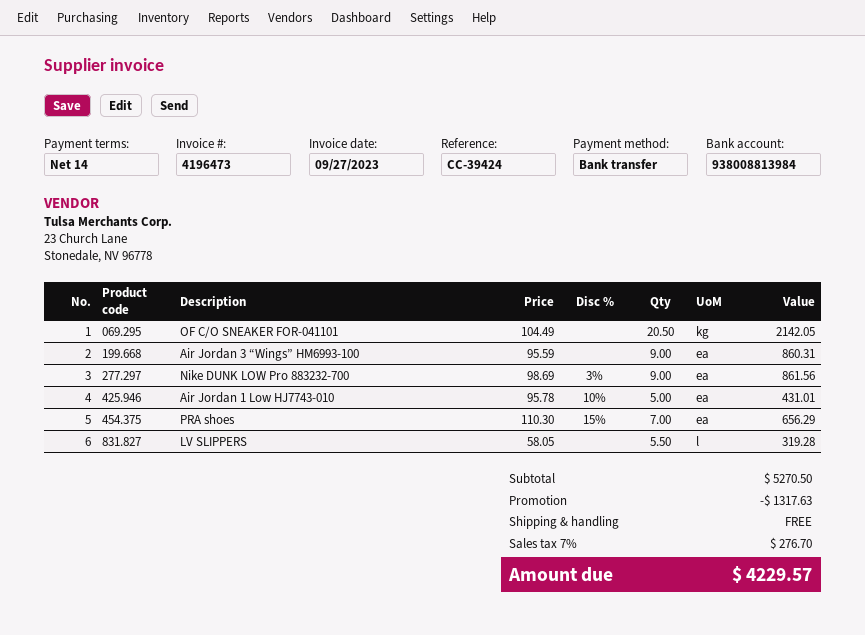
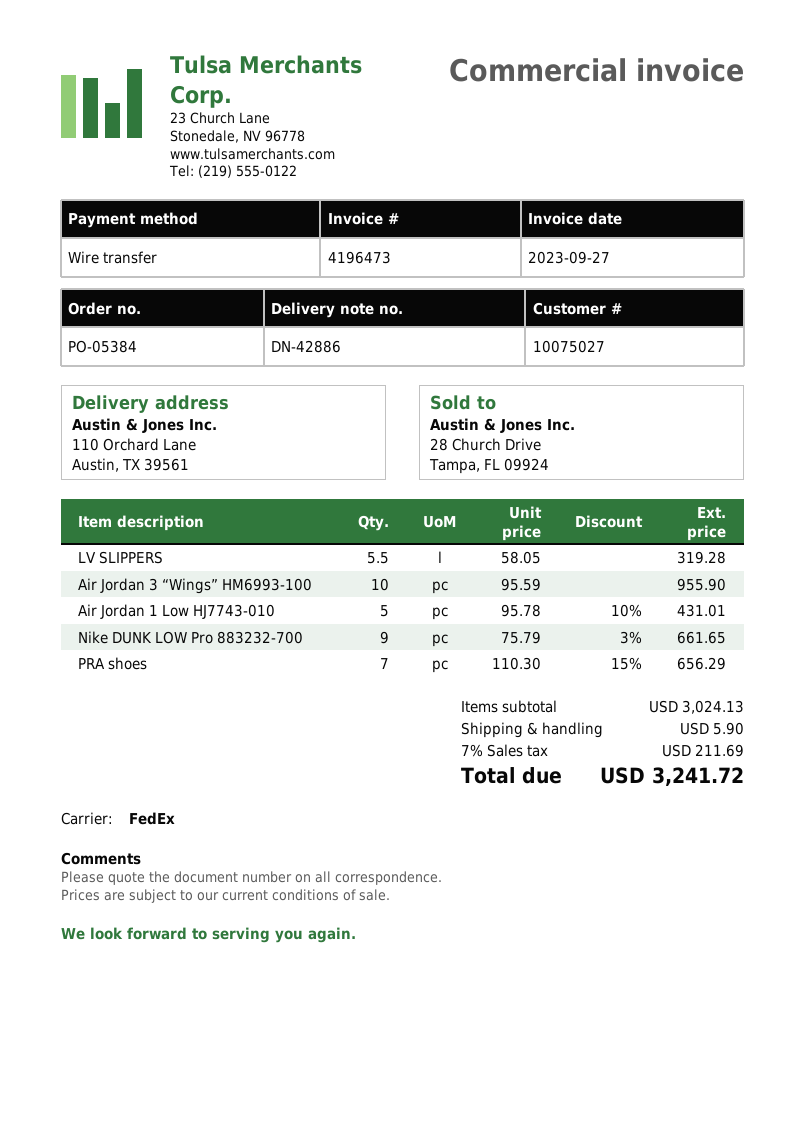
OF C/O SNEAKER FOR-041101: 20.5 x 104.49 = 2142.05 -> none
Air Jordan 3 “Wings” HM6993-100: 9 x 95.59 = 860.31 -> 10 x 95.59 = 955.90
Nike DUNK LOW Pro 883232-700: 9 x 98.69 - 3% = 861.56 -> 9 x 75.79 - 3% = 661.65
subtotal: 5270.50 -> 3024.13
discount: 1317.63 -> none
shipping: 0.00 -> 5.90
tax: 7% = 276.70 -> 7% = 211.69
total: 4229.57 -> 3241.72

